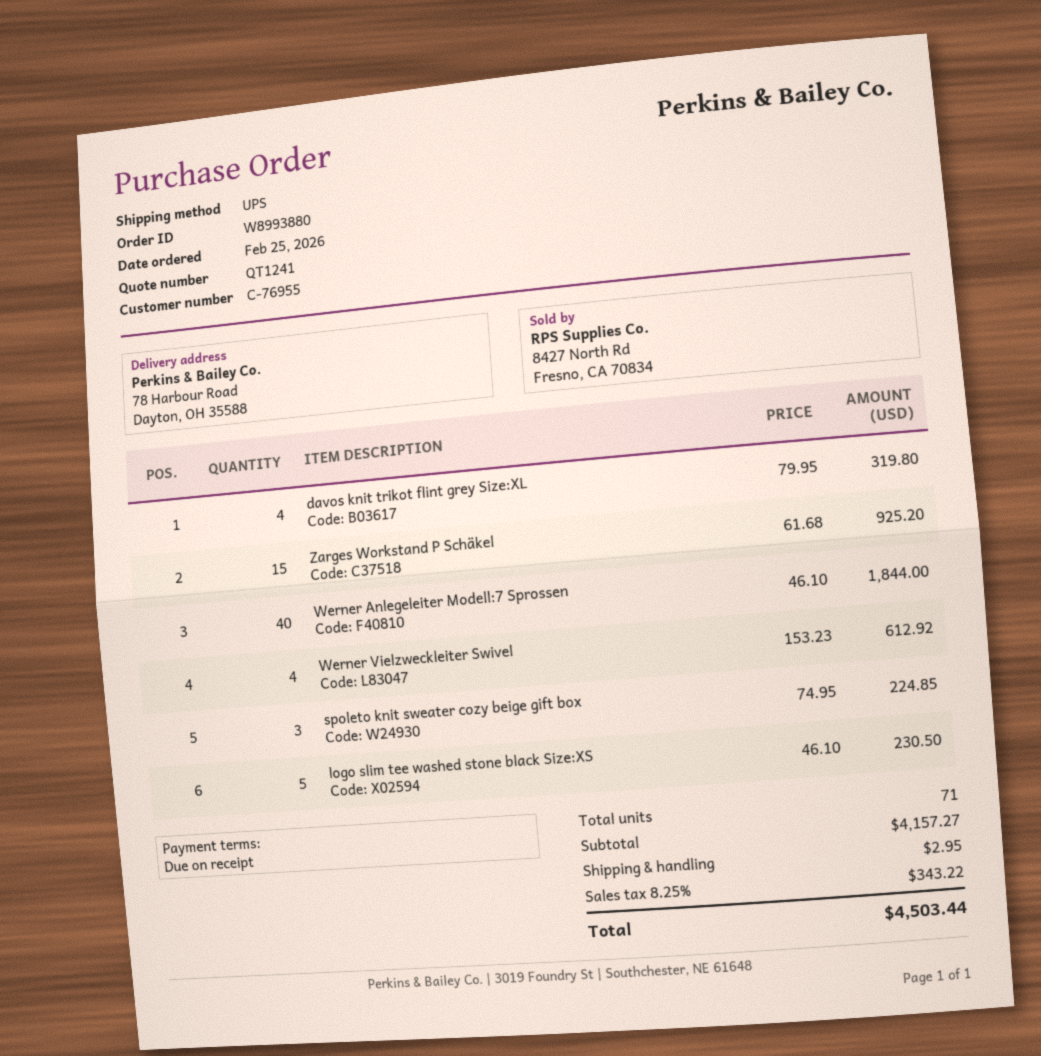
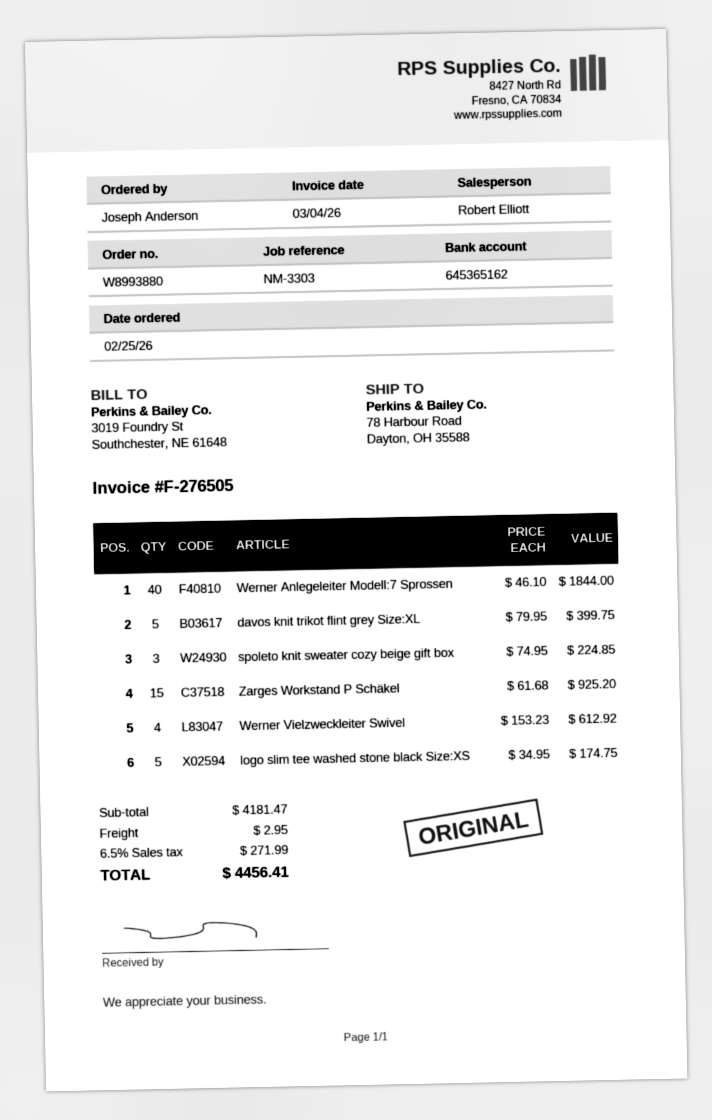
davos knit trikot flint grey Size:XL: 4 x 79.95 = 319.80 -> 5 x 79.95 = 399.75
logo slim tee washed stone black Size:XS: 5 x 46.10 = 230.50 -> 5 x 34.95 = 174.75
subtotal: 4157.27 -> 4181.47
tax: 8.25% = 343.22 -> 6.5% = 271.99
total: 4503.44 -> 4456.41

